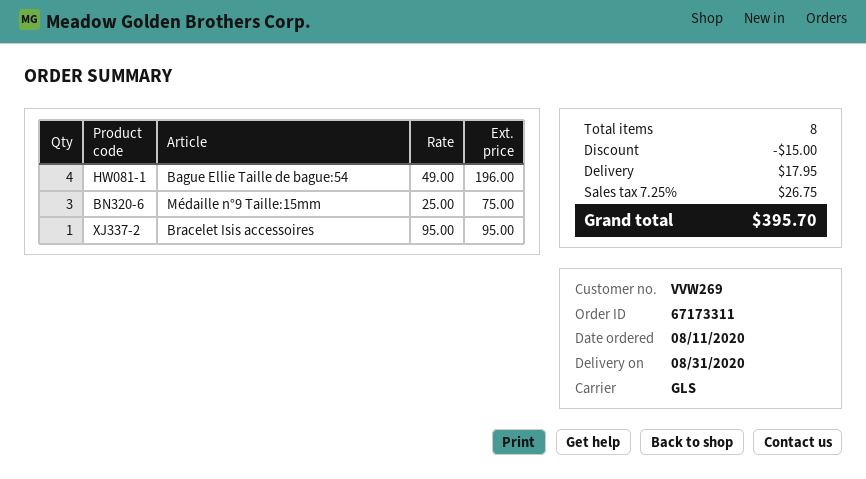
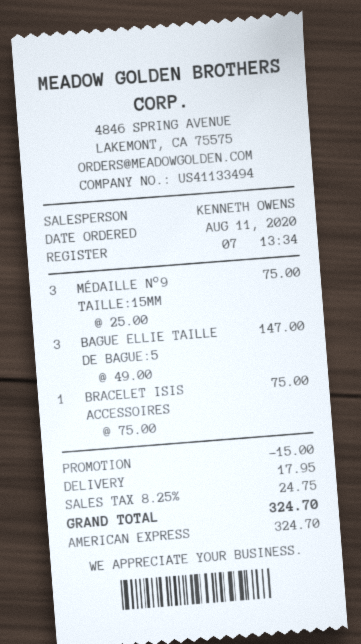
Bague Ellie Taille de bague:54: 4 x 49.00 = 196.00 -> 3 x 49.00 = 147.00
Bracelet Isis accessoires: 1 x 95.00 = 95.00 -> 1 x 75.00 = 75.00
tax: 7.25% = 26.75 -> 8.25% = 24.75
total: 395.70 -> 324.70

